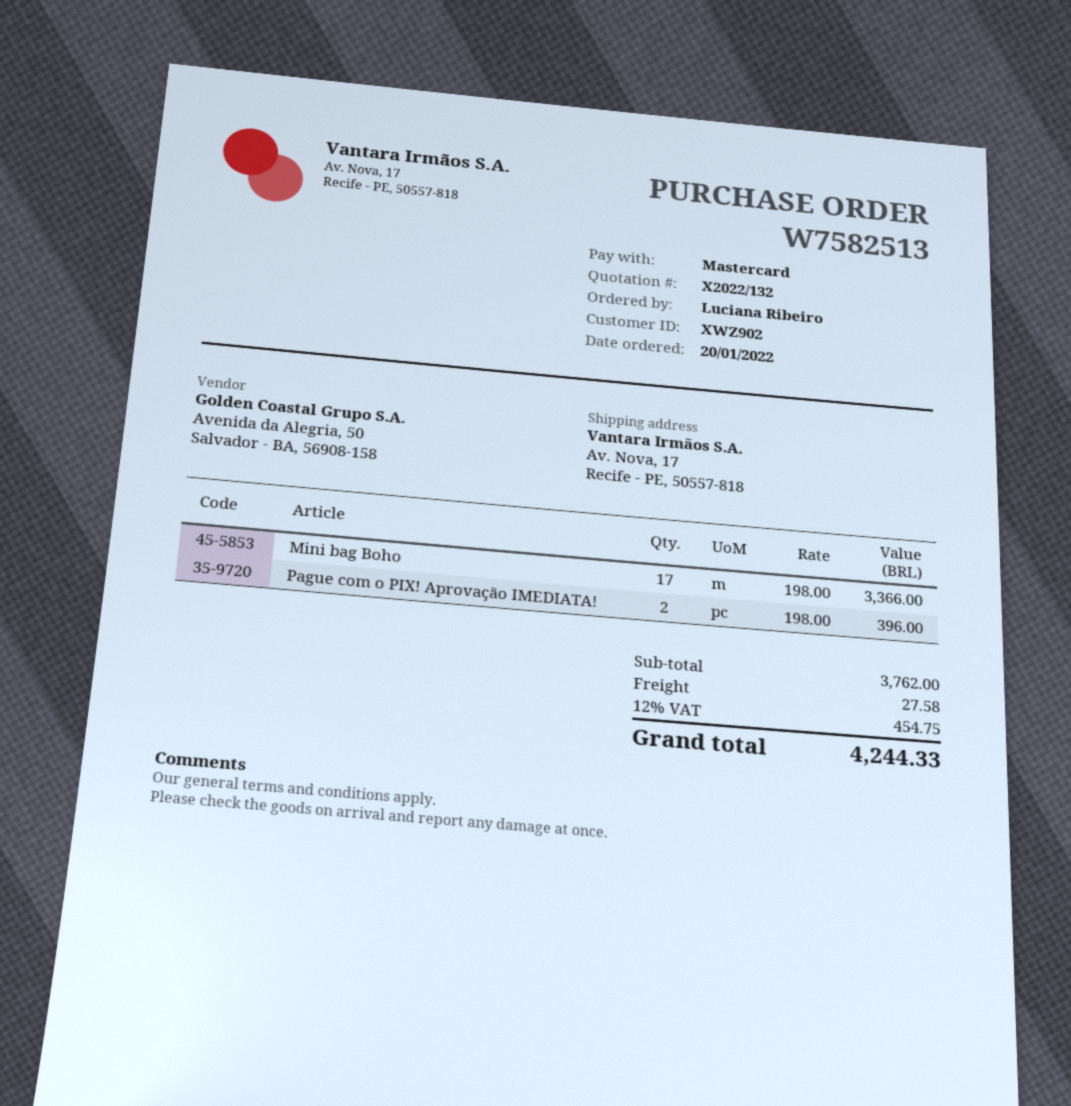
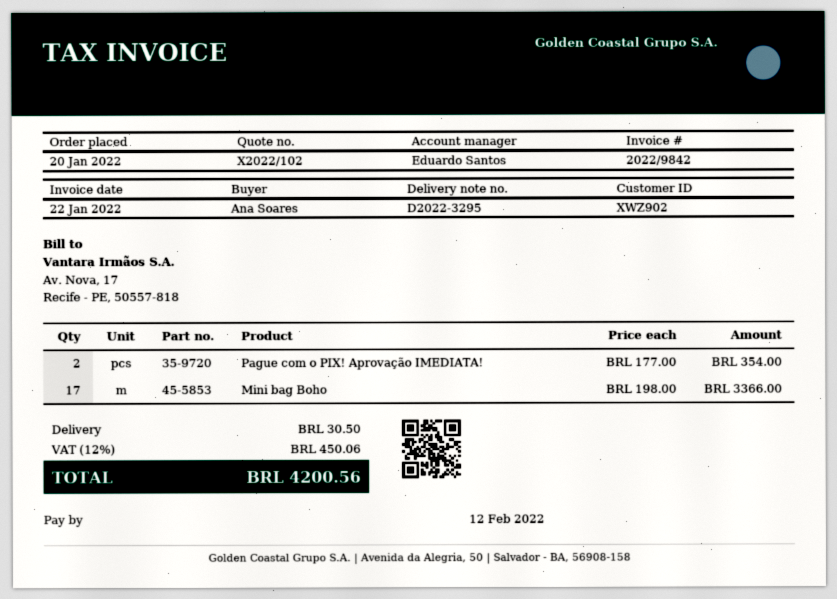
quote number: X2022/132 -> X2022/102
ordered by: Luciana Ribeiro -> Ana Soares
Pague com o PIX! Aprovação IMEDIATA!: 2 x 198.00 = 396.00 -> 2 x 177.00 = 354.00
shipping: 27.58 -> 30.50
tax: 12% = 454.75 -> 12% = 450.06
total: 4244.33 -> 4200.56

